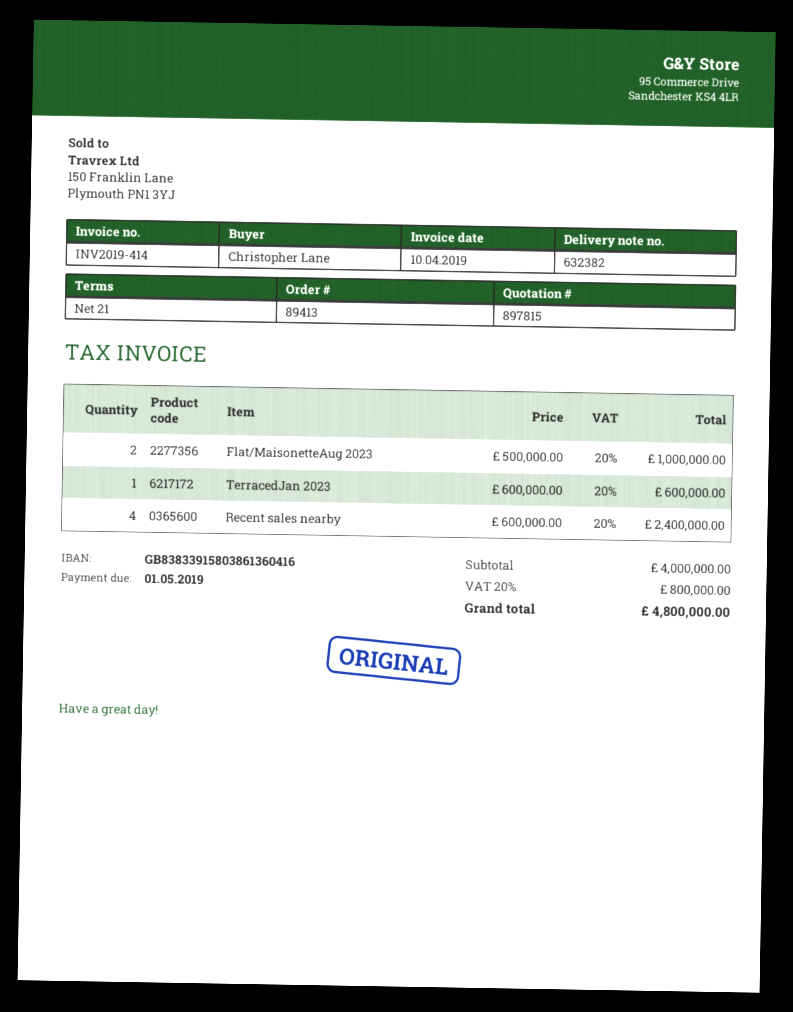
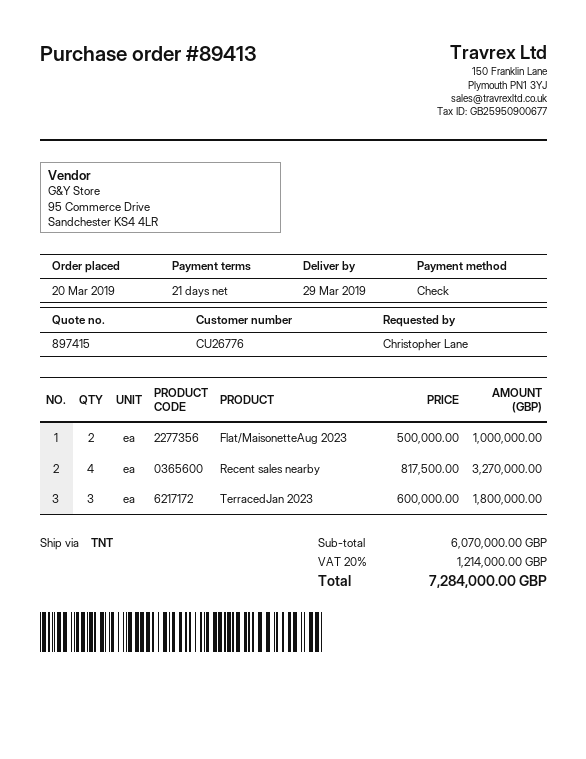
quote number: 897815 -> 897415
TerracedJan 2023: 1 x 600000.00 = 600000.00 -> 3 x 600000.00 = 1800000.00
Recent sales nearby: 4 x 600000.00 = 2400000.00 -> 4 x 817500.00 = 3270000.00
subtotal: 4000000.00 -> 6070000.00
tax: 20% = 800000.00 -> 20% = 1214000.00
total: 4800000.00 -> 7284000.00

